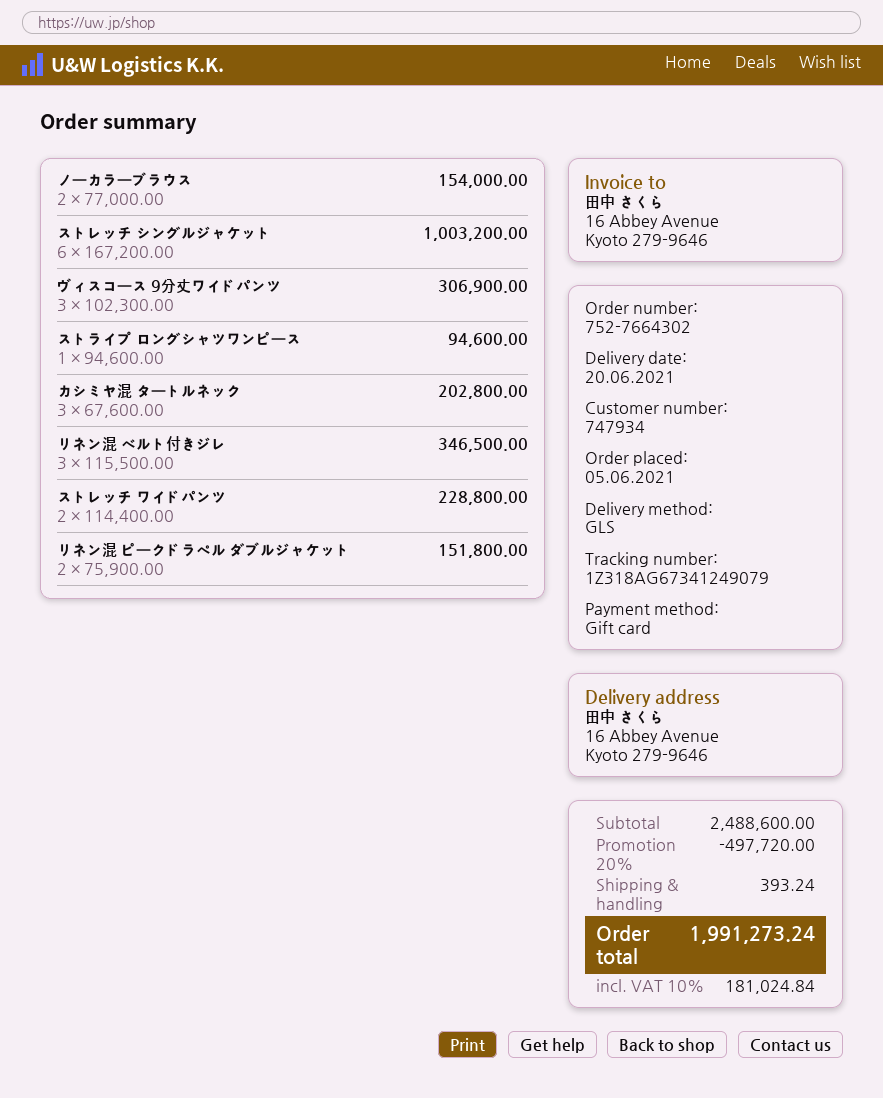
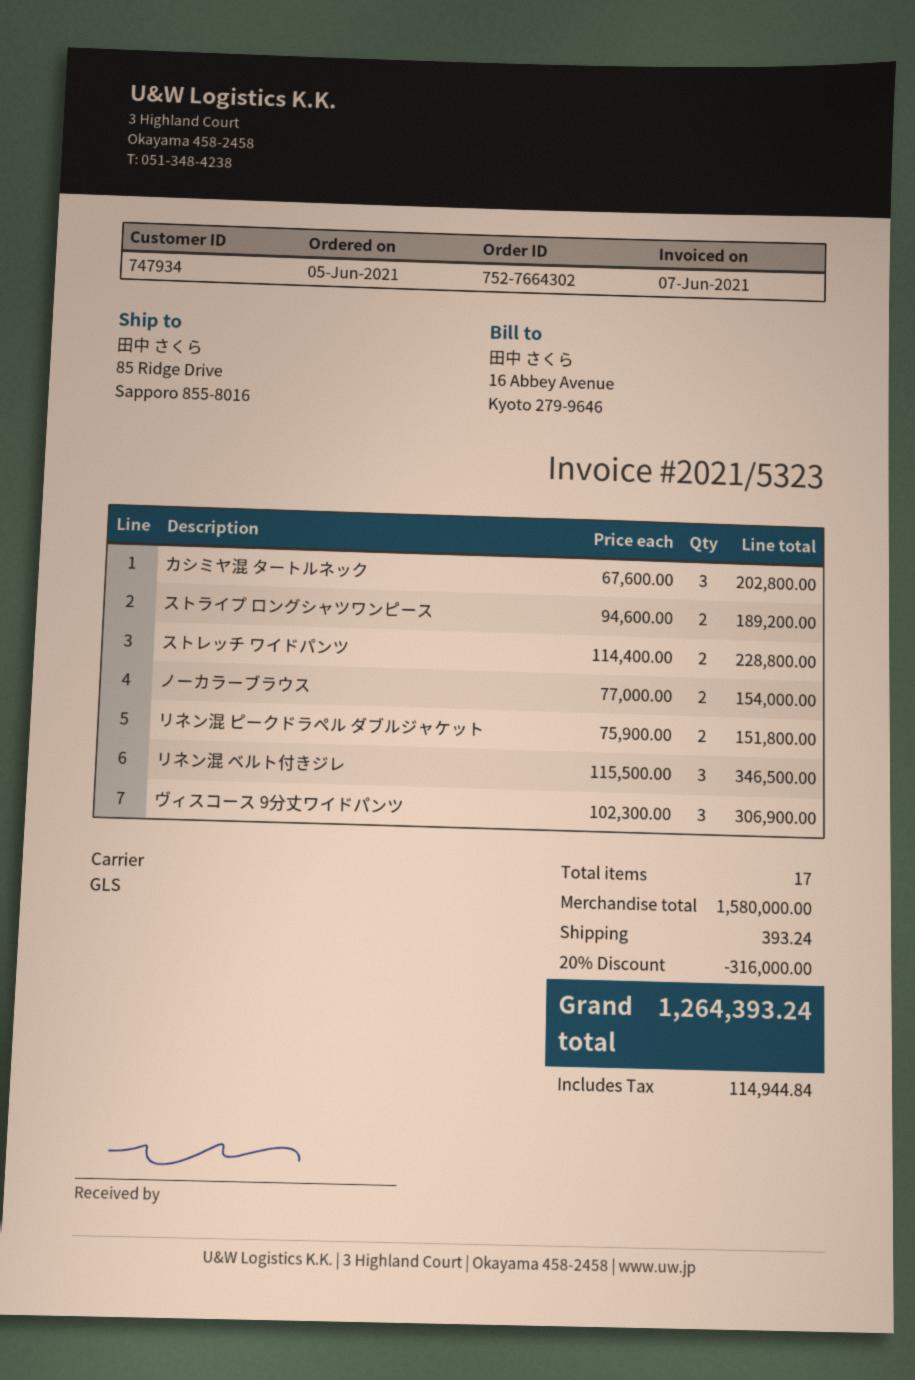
ship to: 16 Abbey Avenue, Kyoto 279-9646 -> 85 Ridge Drive, Sapporo 855-8016
ストレッチ シングルジャケット: 6 x 167200.00 = 1003200.00 -> none
ストライプ ロングシャツワンピース: 1 x 94600.00 = 94600.00 -> 2 x 94600.00 = 189200.00
subtotal: 2488600.00 -> 1580000.00
discount: 20% = 497720.00 -> 20% = 316000.00
tax: 181024.84 -> 114944.84
total: 1991273.24 -> 1264393.24

